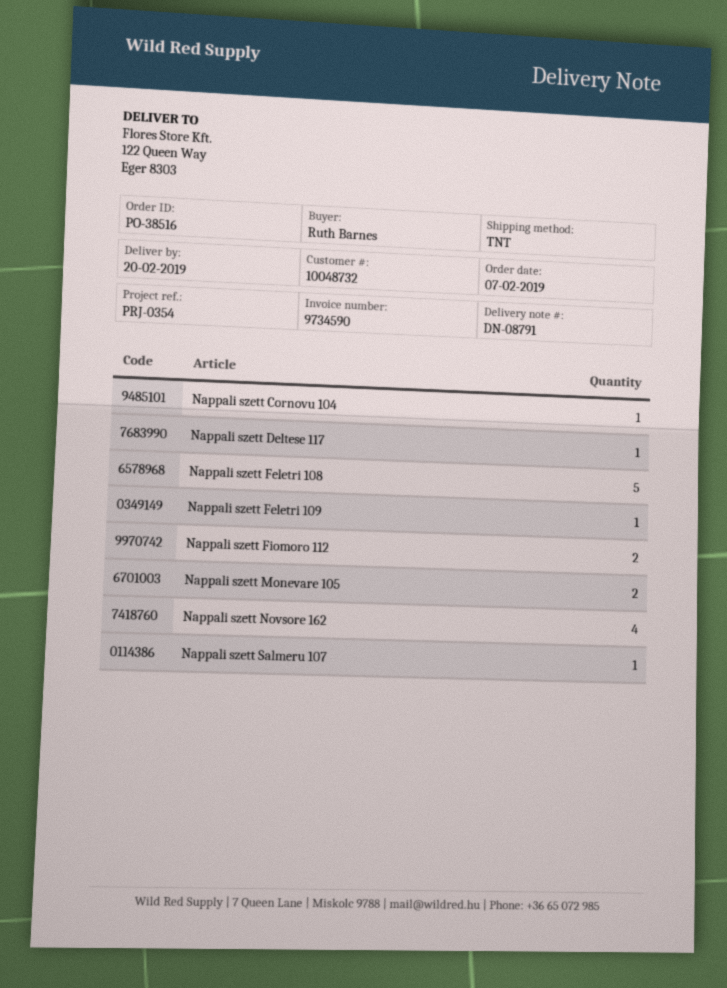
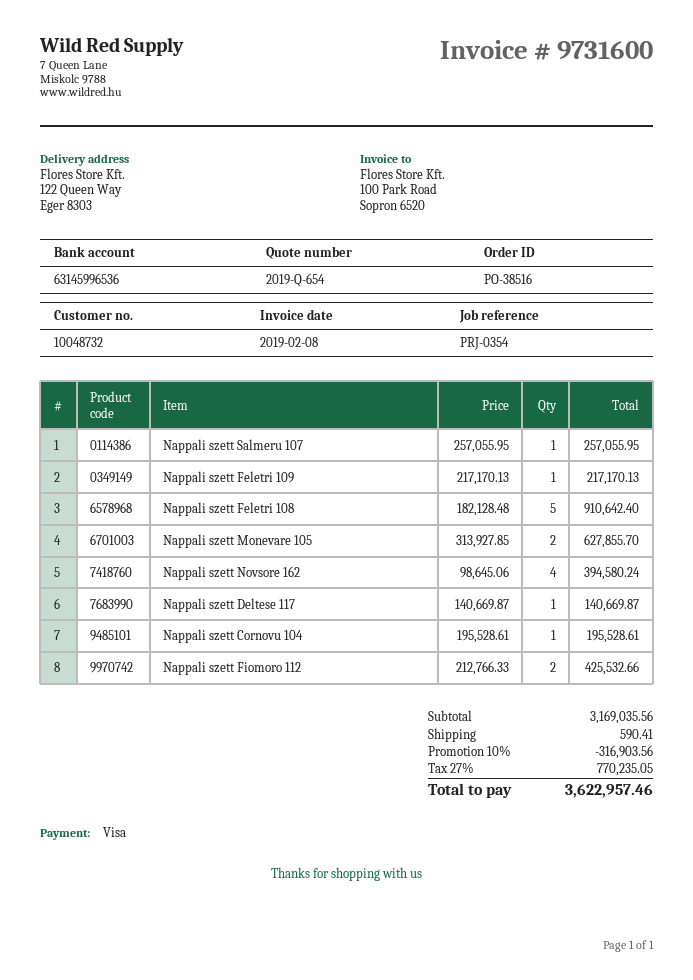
invoice number: 9734590 -> 9731600

